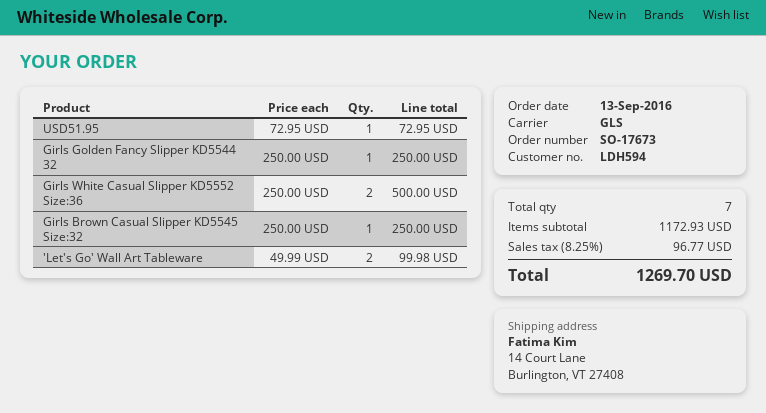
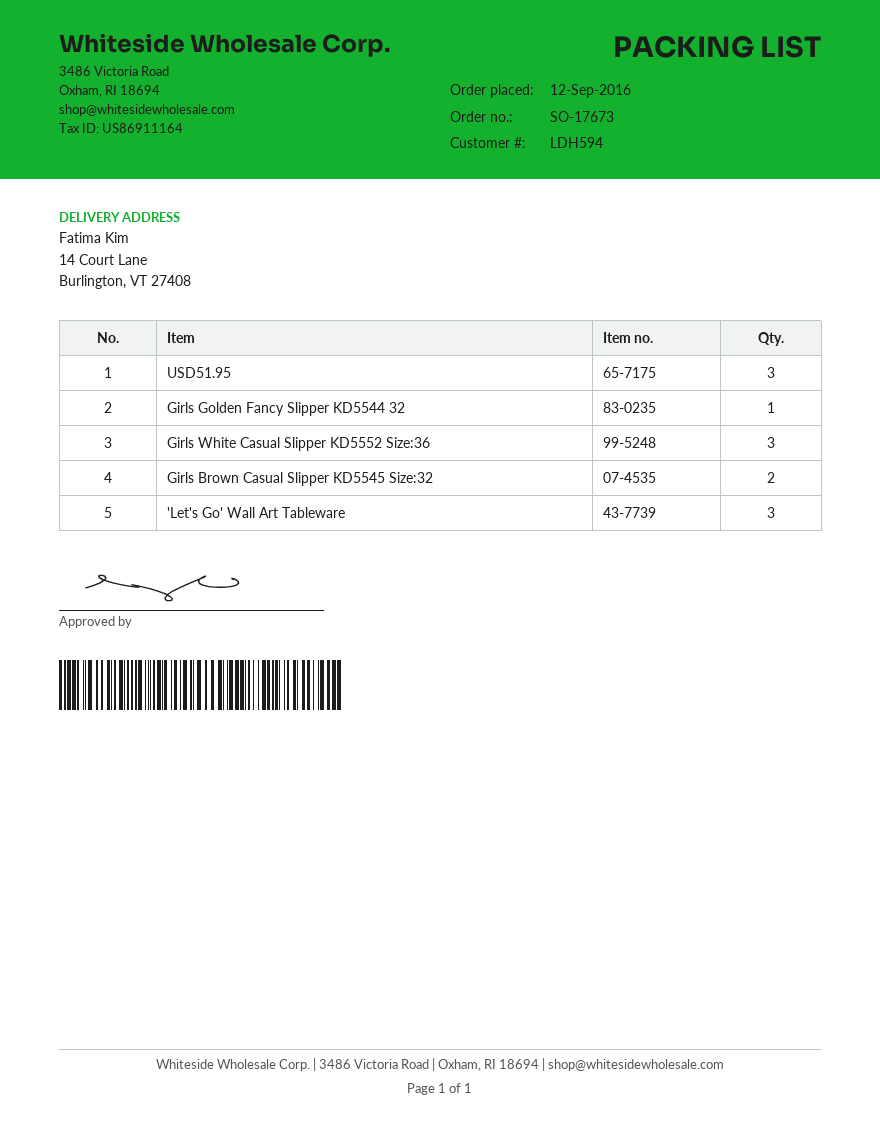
order date: 2016-09-13 -> 2016-09-12
USD51.95: 1 -> 3
Girls White Casual Slipper KD5552 Size:36: 2 -> 3
Girls Brown Casual Slipper KD5545 Size:32: 1 -> 2
'Let's Go' Wall Art Tableware: 2 -> 3

